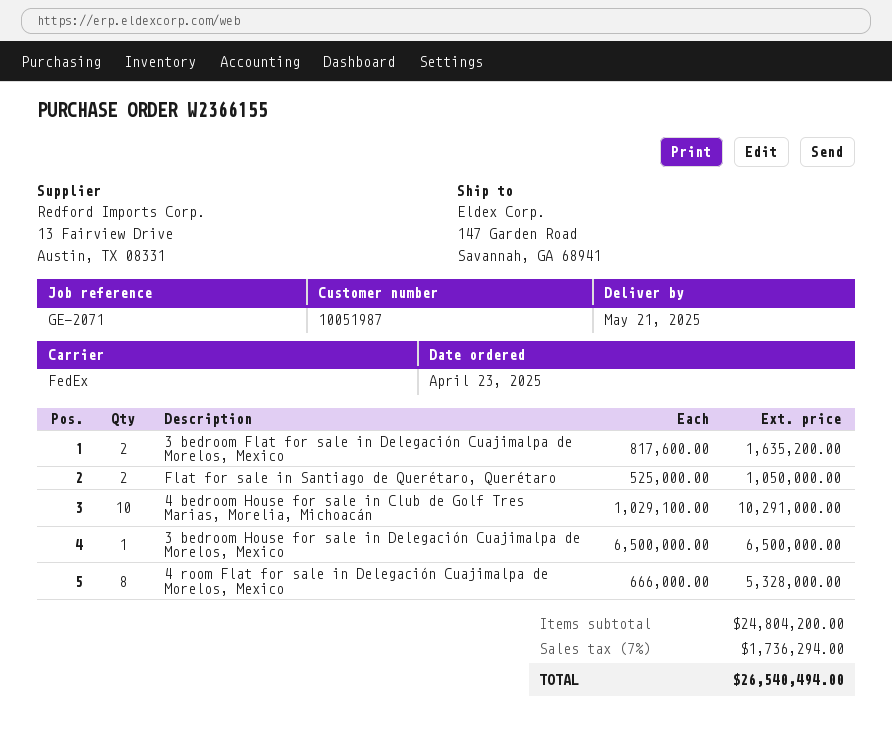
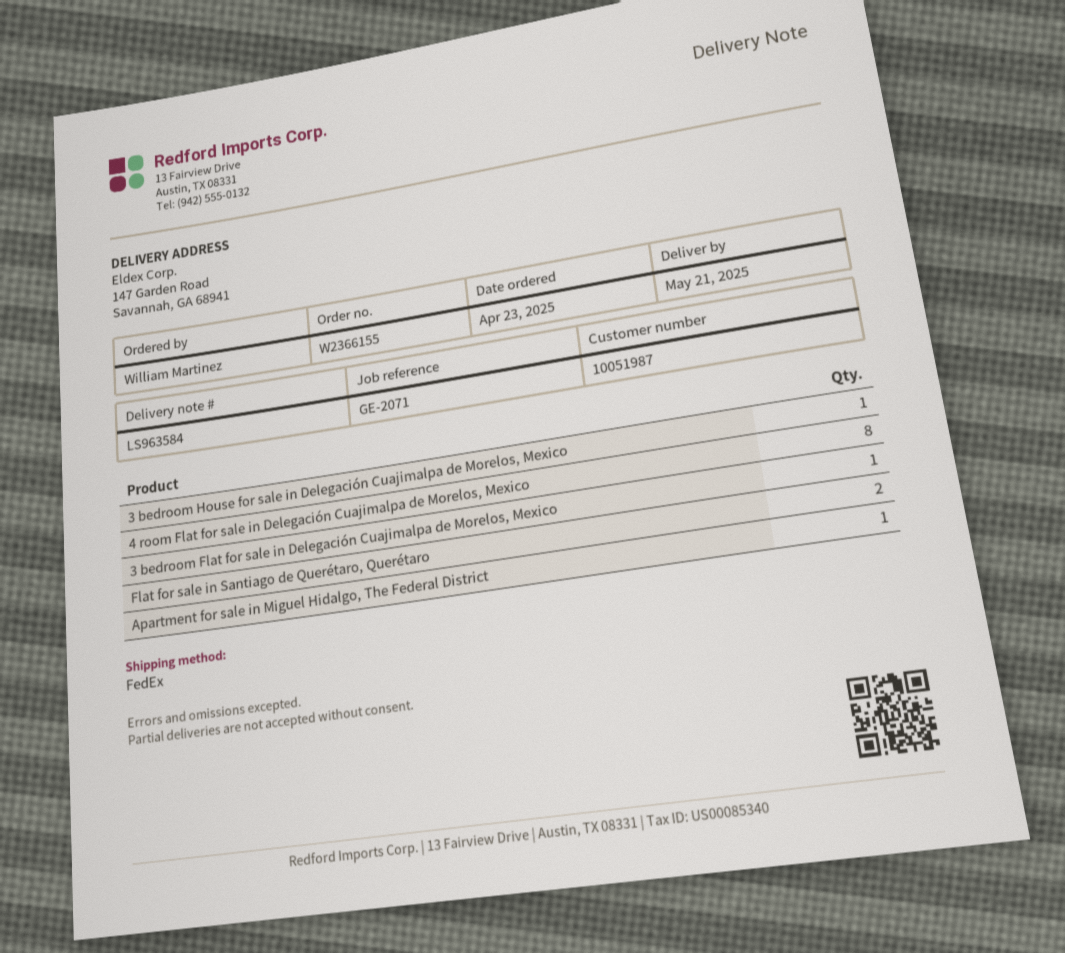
3 bedroom Flat for sale in Delegación Cuajimalpa de Morelos, Mexico: 2 -> 1
4 bedroom House for sale in Club de Golf Tres Marias, Morelia, Michoacán: 10 -> none
Apartment for sale in Miguel Hidalgo, The Federal District: none -> 1

